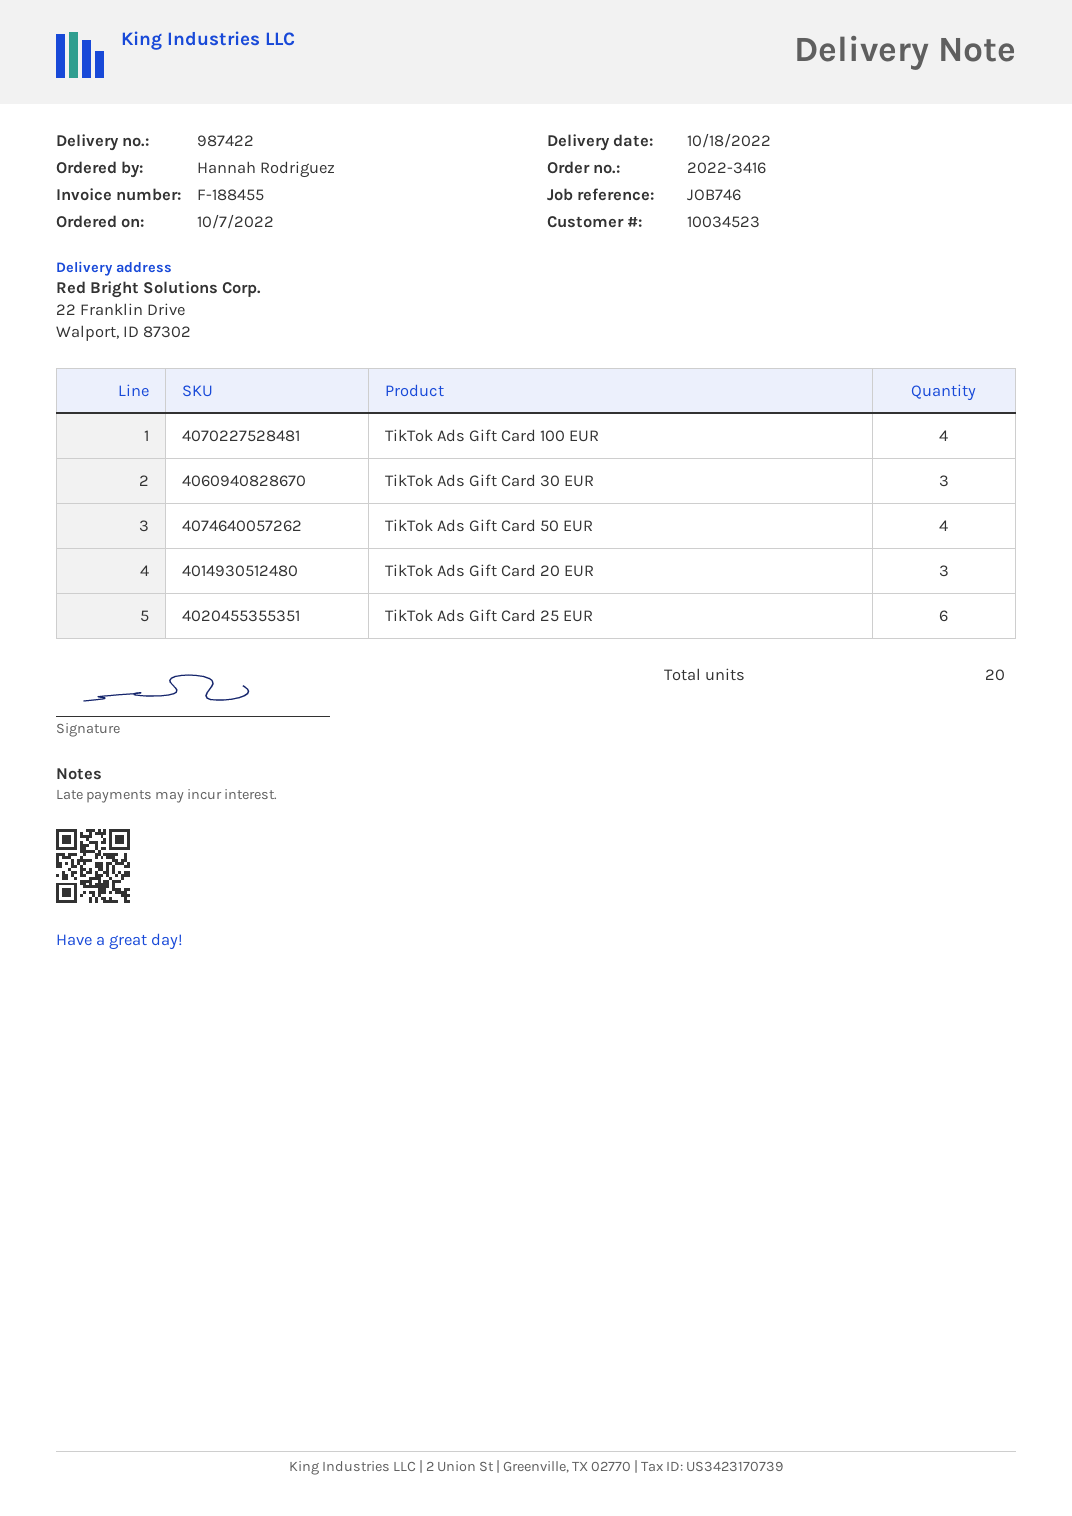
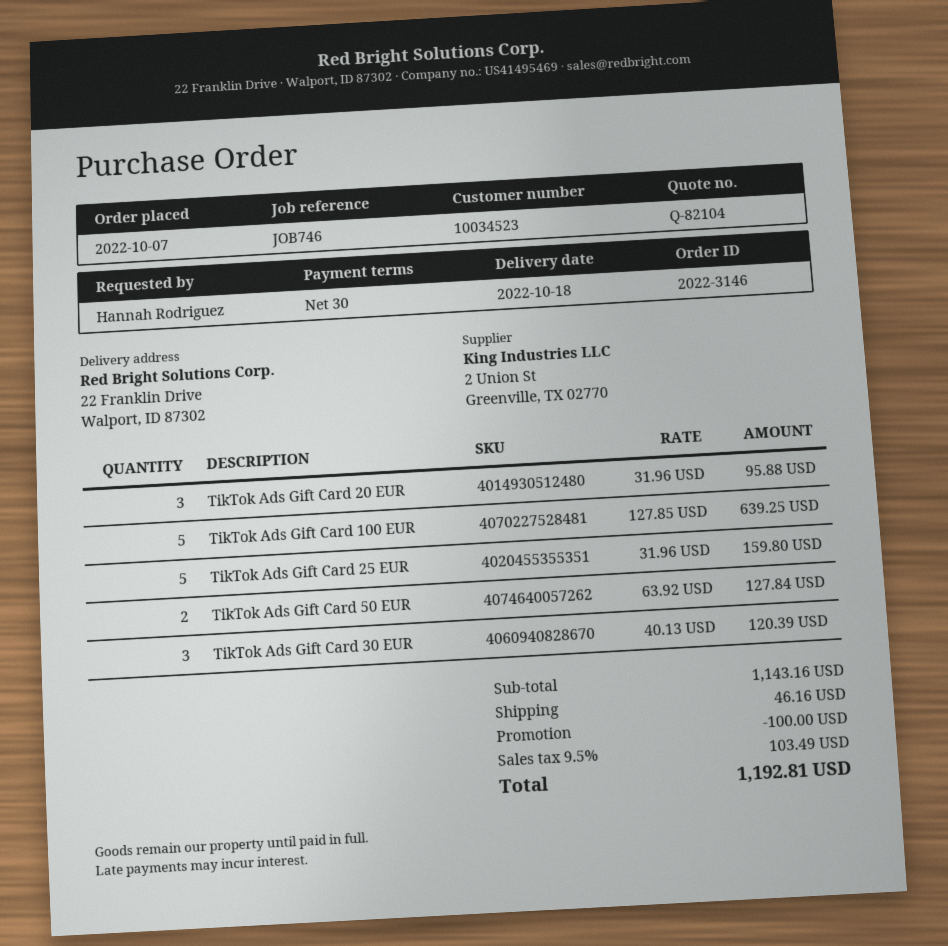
order number: 2022-3416 -> 2022-3146
TikTok Ads Gift Card 100 EUR: 4 -> 5
TikTok Ads Gift Card 50 EUR: 4 -> 2
TikTok Ads Gift Card 25 EUR: 6 -> 5

